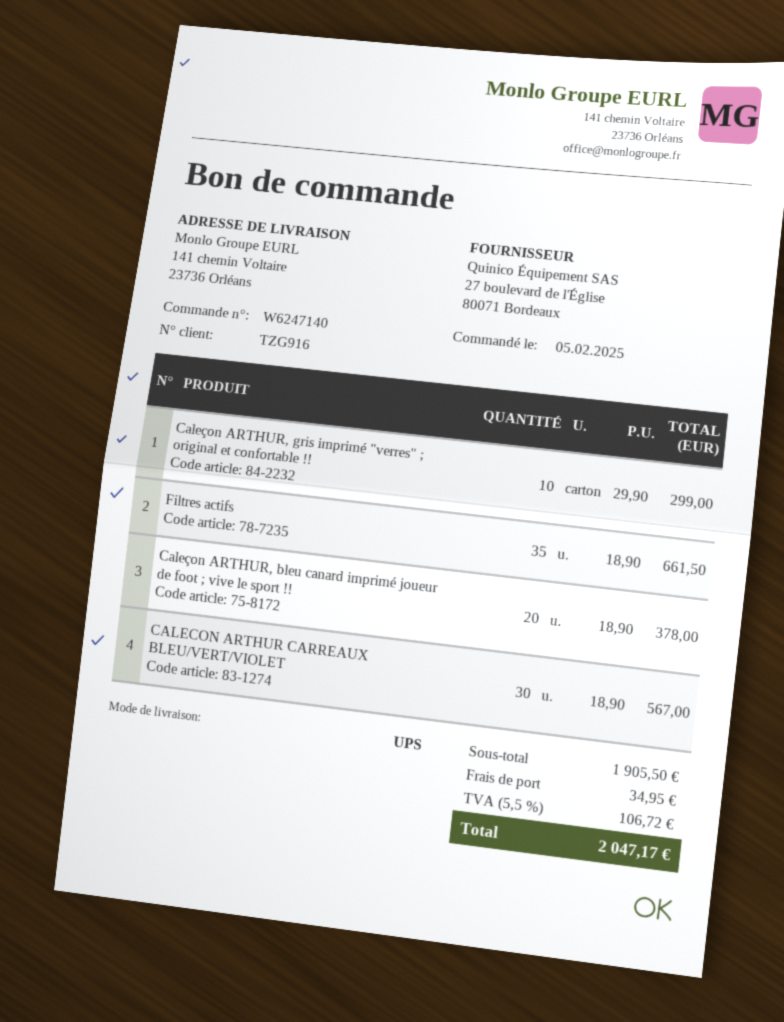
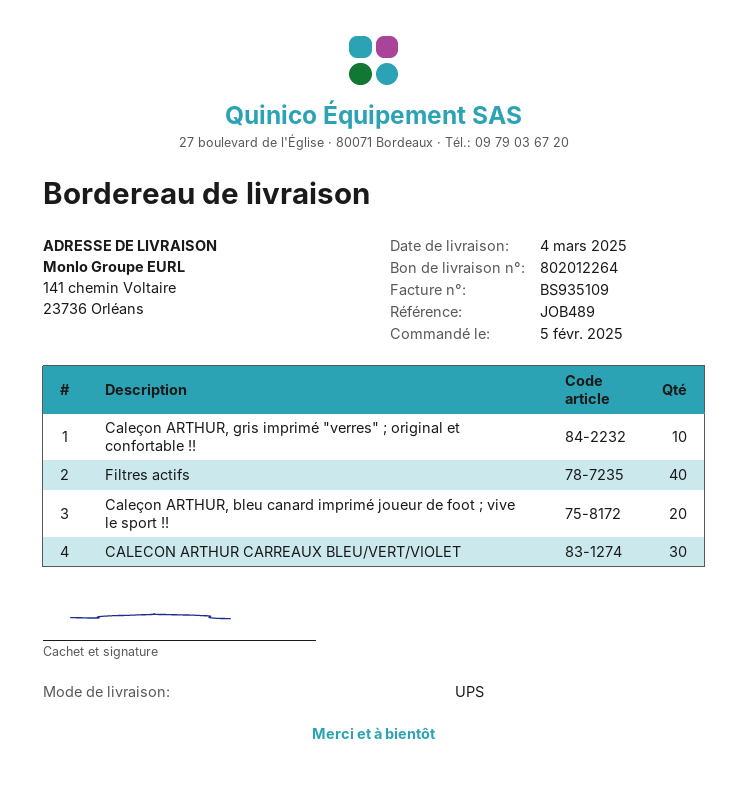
Filtres actifs: 35 -> 40

